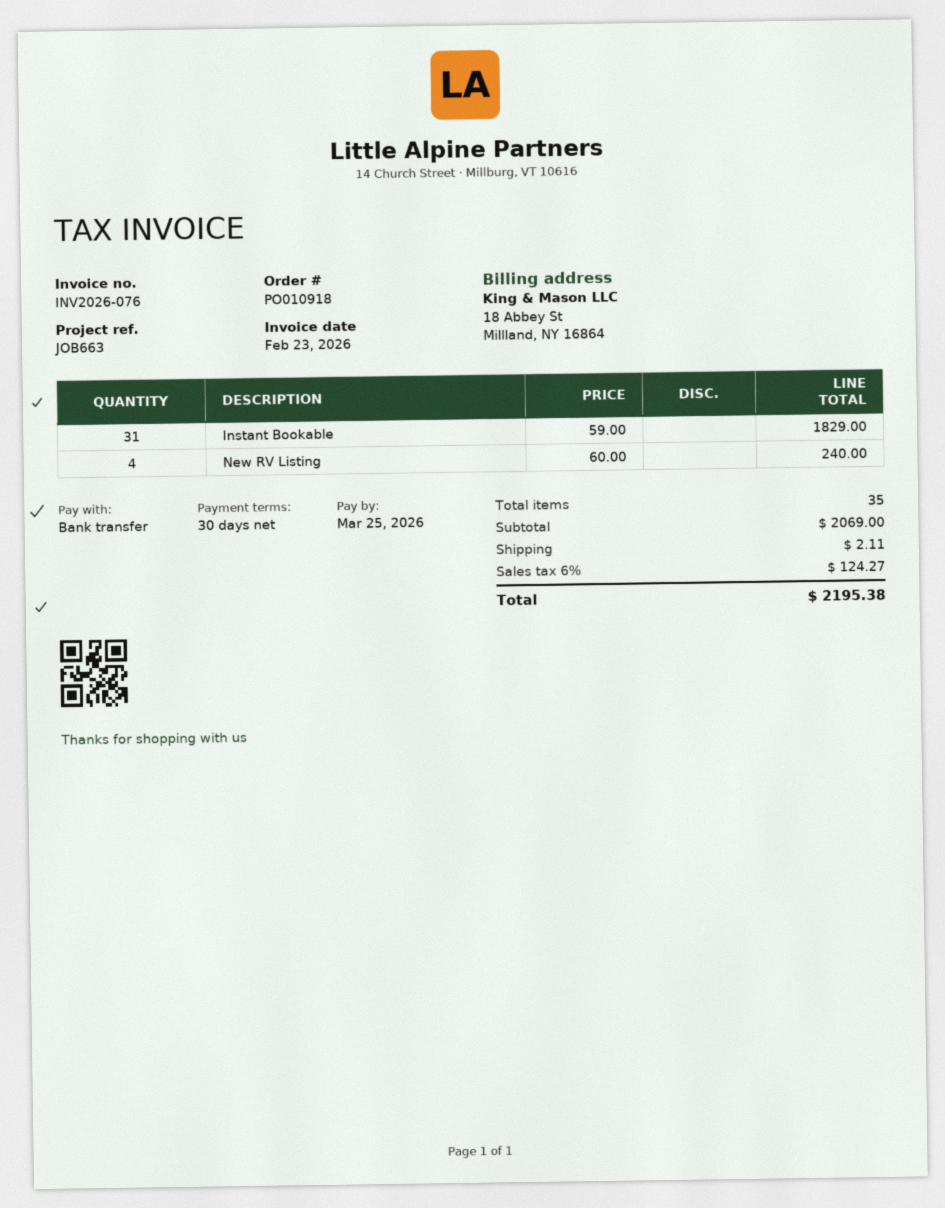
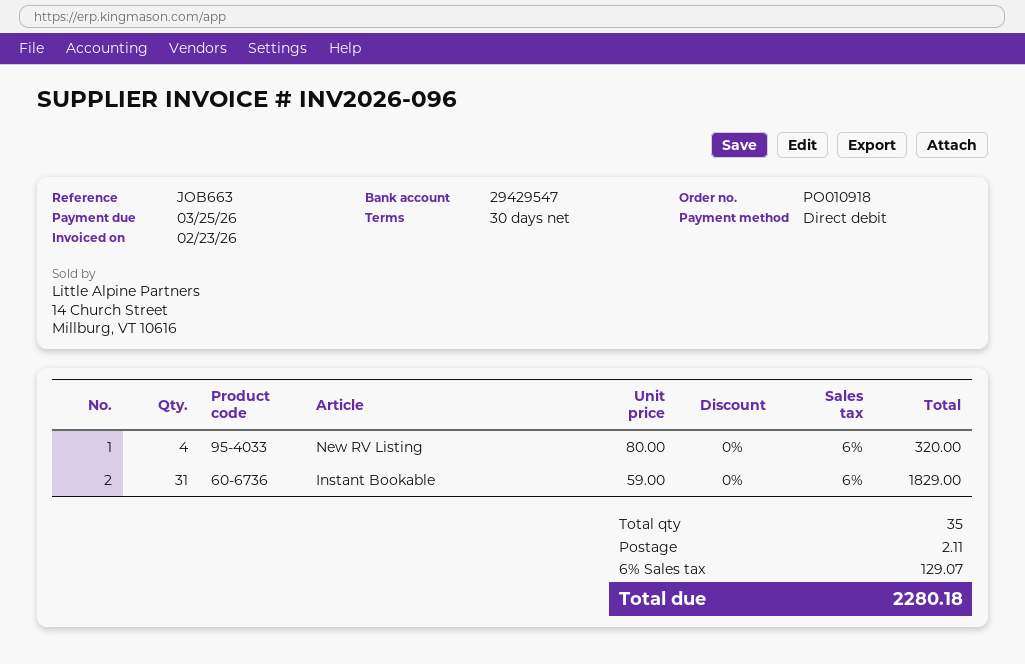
invoice number: INV2026-076 -> INV2026-096
payment method: bank transfer -> direct debit
New RV Listing: 4 x 60.00 = 240.00 -> 4 x 80.00 = 320.00
tax: 6% = 124.27 -> 6% = 129.07
total: 2195.38 -> 2280.18

